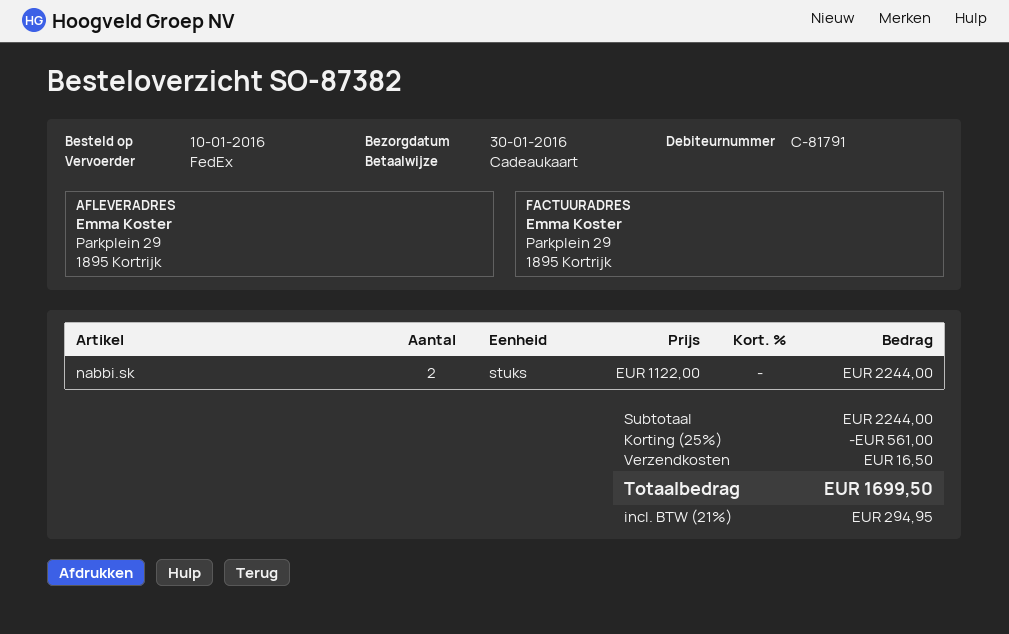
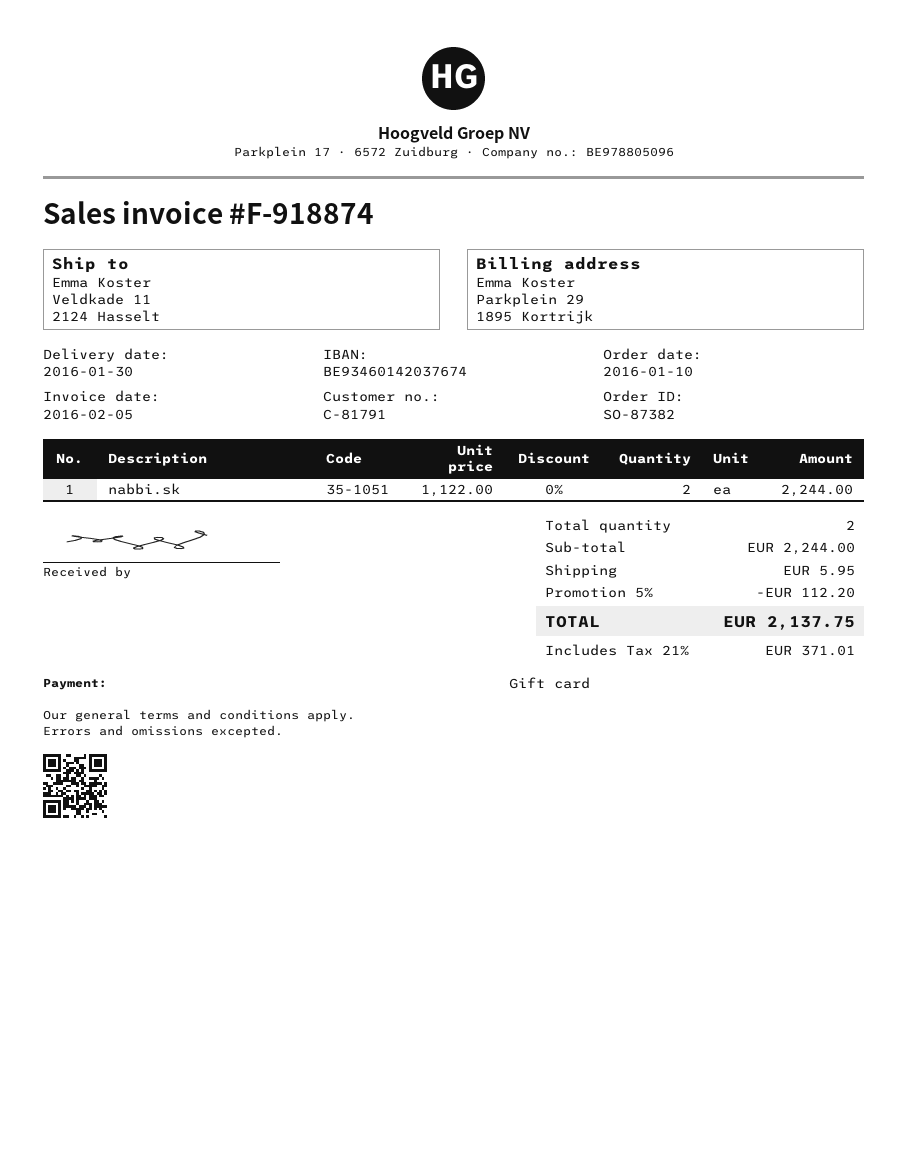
ship to: Parkplein 29, 1895 Kortrijk -> Veldkade 11, 2124 Hasselt
discount: 25% = 561.00 -> 5% = 112.20
shipping: 16.50 -> 5.95
tax: 21% = 294.95 -> 21% = 371.01
total: 1699.50 -> 2137.75

